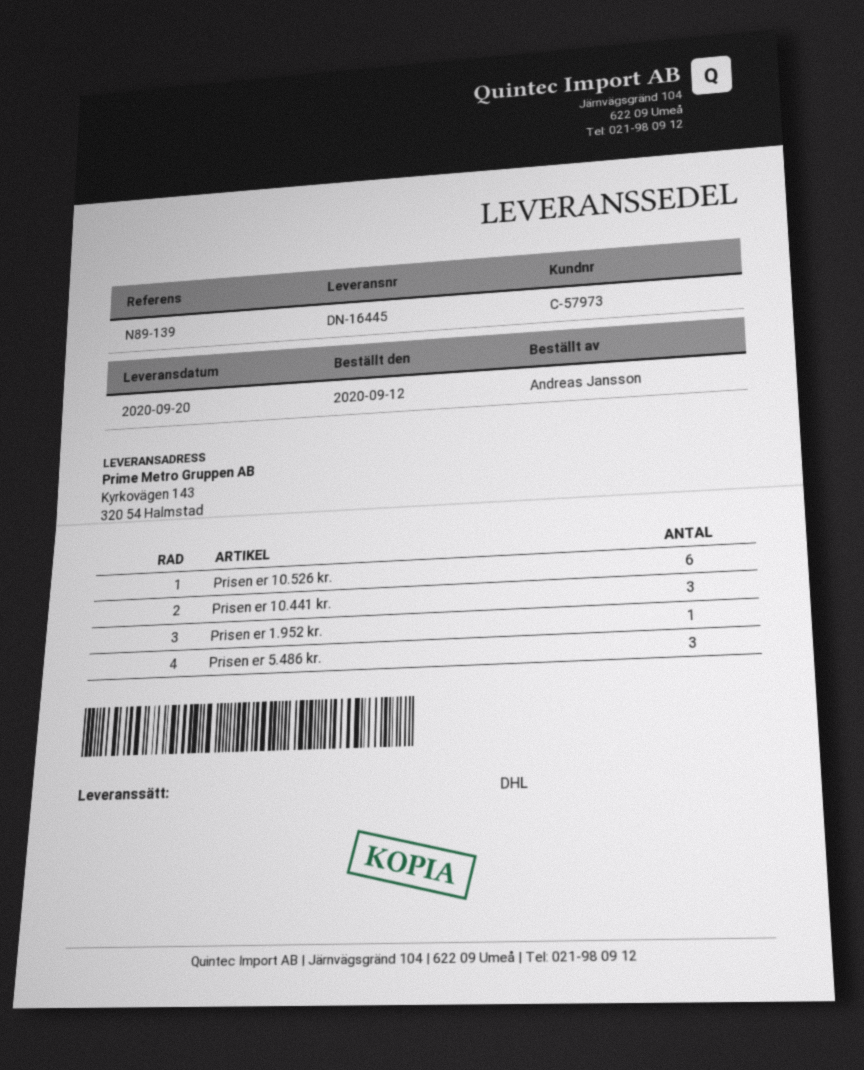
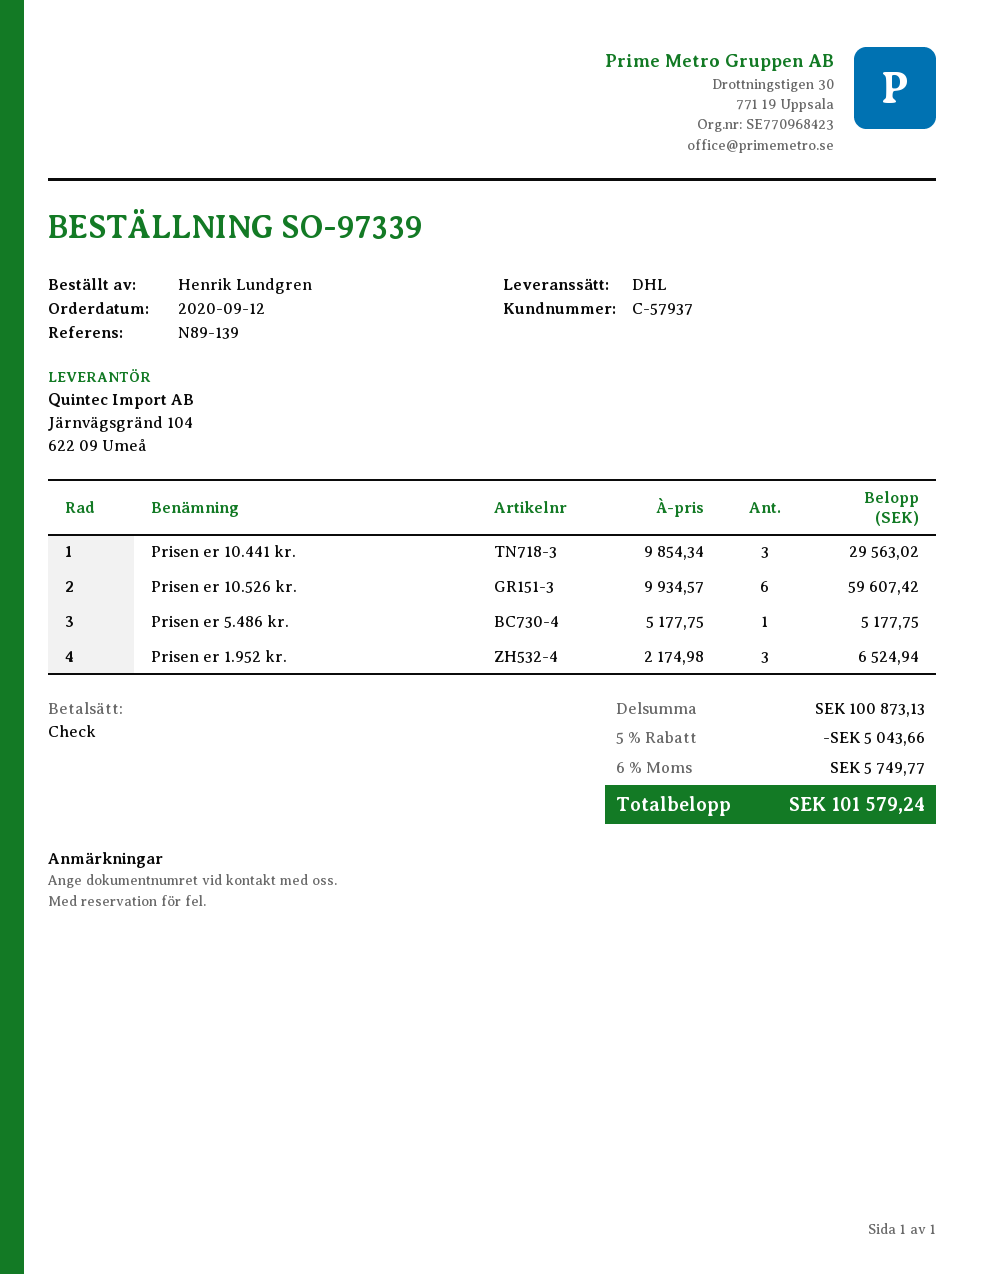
customer number: C-57973 -> C-57937
ordered by: Andreas Jansson -> Henrik Lundgren
Prisen er 1.952 kr.: 1 -> 3
Prisen er 5.486 kr.: 3 -> 1

